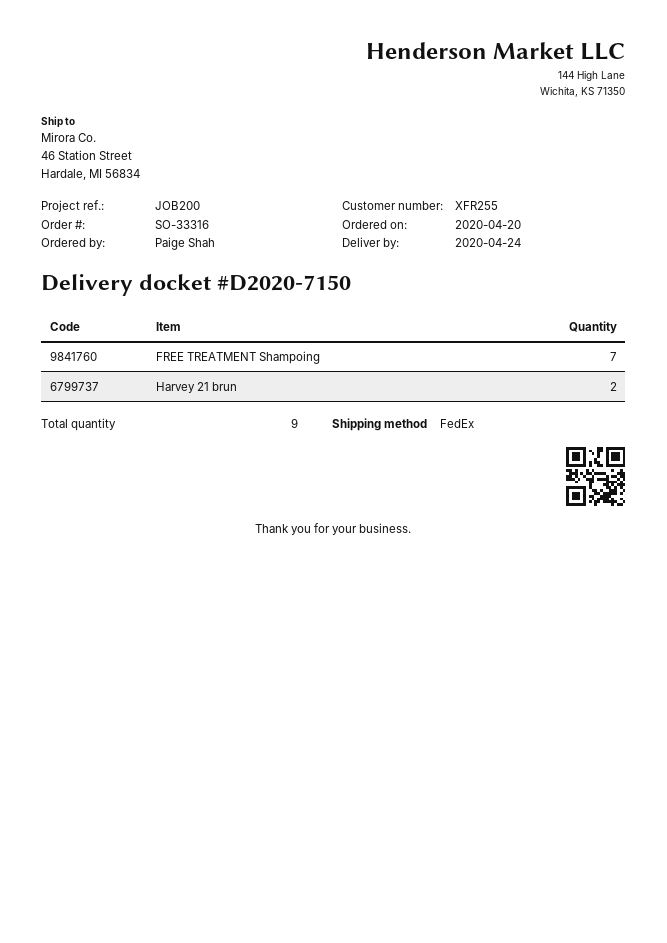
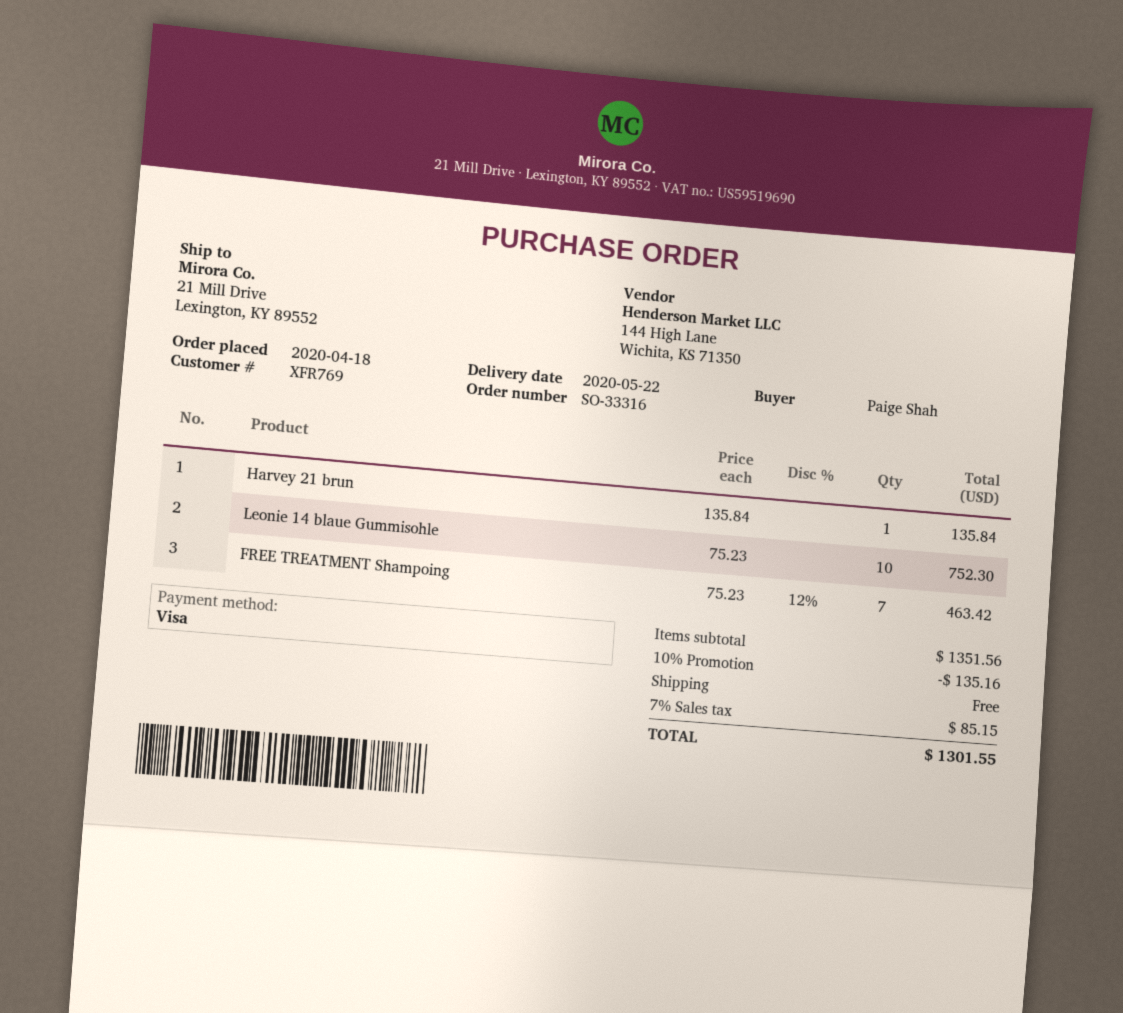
order date: 2020-04-20 -> 2020-04-18
delivery date: 2020-04-24 -> 2020-05-22
customer number: XFR255 -> XFR769
ship to: 46 Station Street, Hardale, MI 56834 -> 21 Mill Drive, Lexington, KY 89552
Harvey 21 brun: 2 -> 1
Leonie 14 blaue Gummisohle: none -> 10

